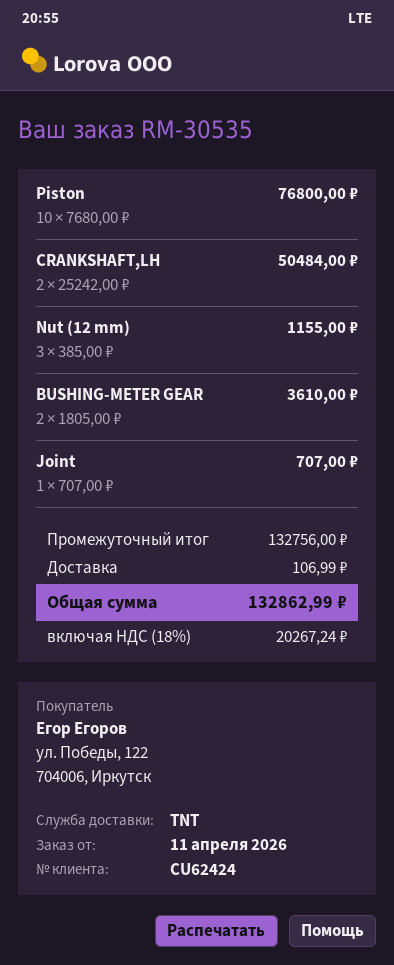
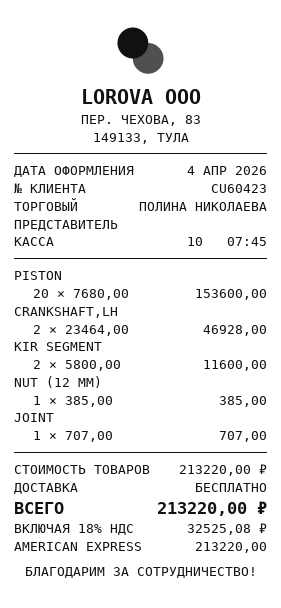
order date: 2026-04-11 -> 2026-04-04
customer number: CU62424 -> CU60423
Piston: 10 x 7680.00 = 76800.00 -> 20 x 7680.00 = 153600.00
CRANKSHAFT,LH: 2 x 25242.00 = 50484.00 -> 2 x 23464.00 = 46928.00
Nut (12 mm): 3 x 385.00 = 1155.00 -> 1 x 385.00 = 385.00
BUSHING-METER GEAR: 2 x 1805.00 = 3610.00 -> none
KIR SEGMENT: none -> 2 x 5800.00 = 11600.00
subtotal: 132756.00 -> 213220.00
shipping: 106.99 -> 0.00
tax: 18% = 20267.24 -> 18% = 32525.08
total: 132862.99 -> 213220.00

